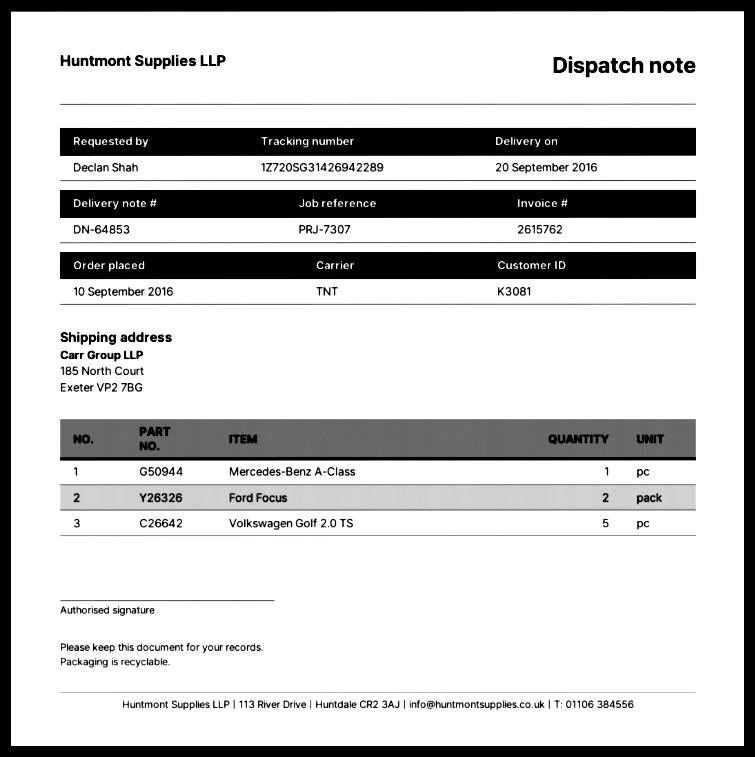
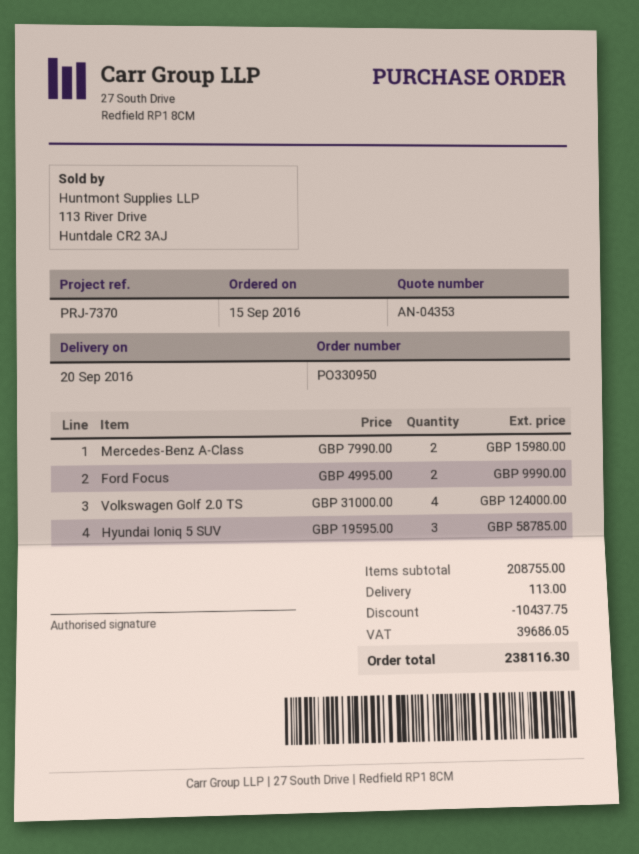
order date: 2016-09-10 -> 2016-09-15
reference: PRJ-7307 -> PRJ-7370
Mercedes-Benz A-Class: 1 -> 2
Volkswagen Golf 2.0 TS: 5 -> 4
Hyundai Ioniq 5 SUV: none -> 3

